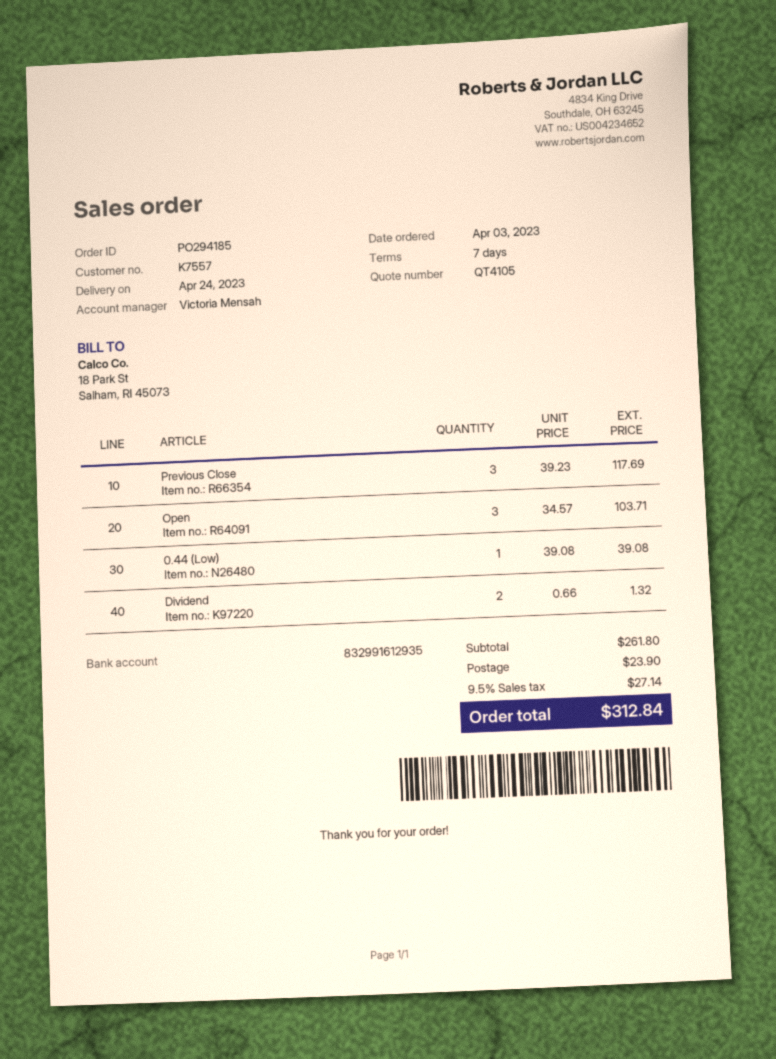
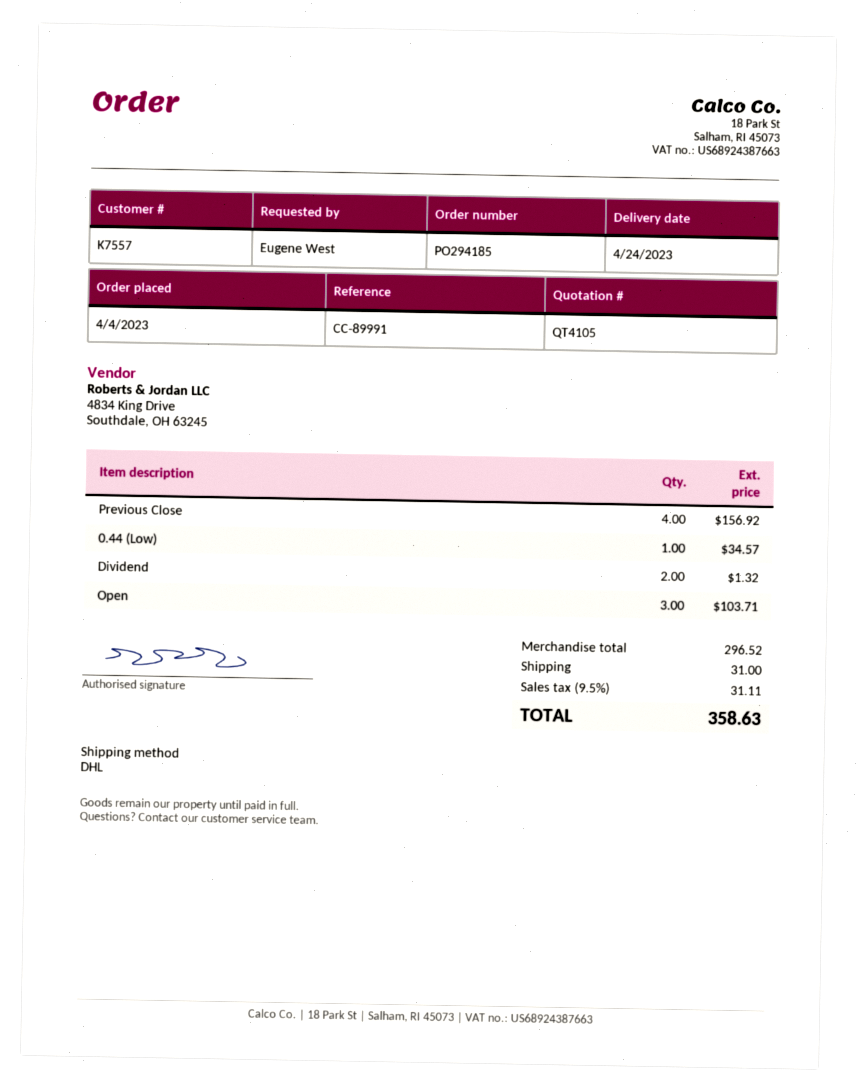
order date: 2023-04-03 -> 2023-04-04
Previous Close: 3 for 117.69 -> 4 for 156.92
0.44 (Low): 1 for 39.08 -> 1 for 34.57
subtotal: 261.80 -> 296.52
shipping: 23.90 -> 31.00
tax: 9.5% = 27.14 -> 9.5% = 31.11
total: 312.84 -> 358.63

